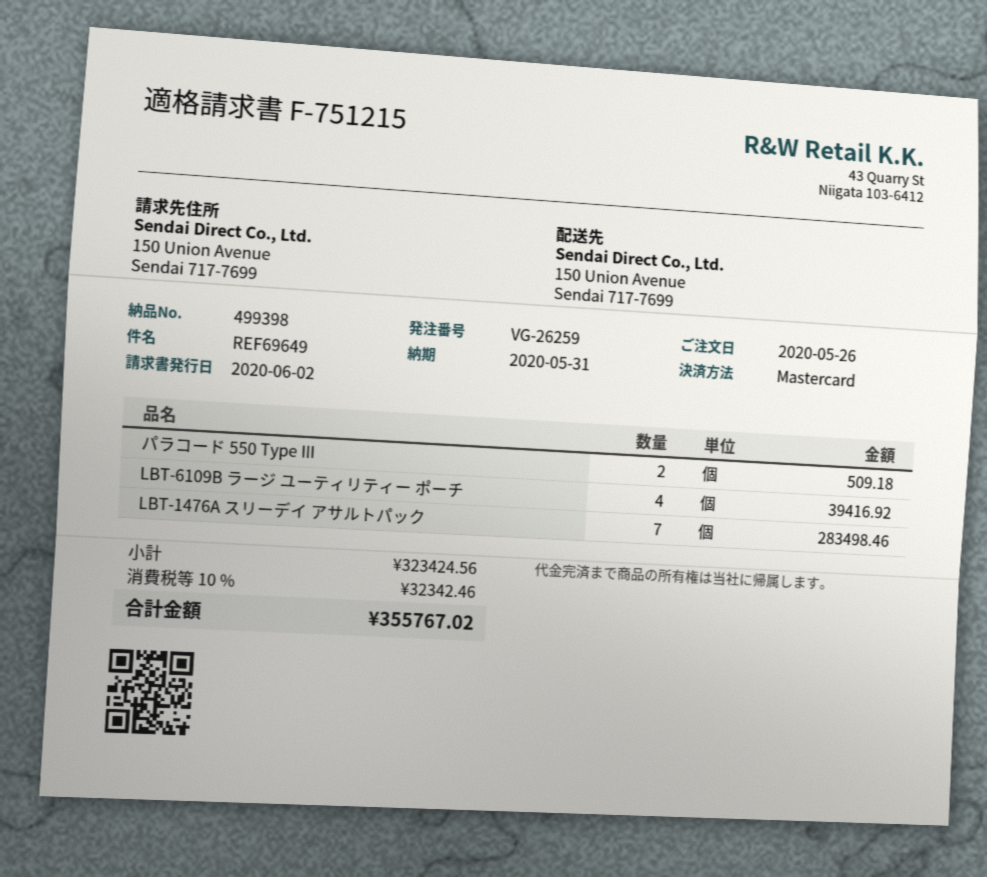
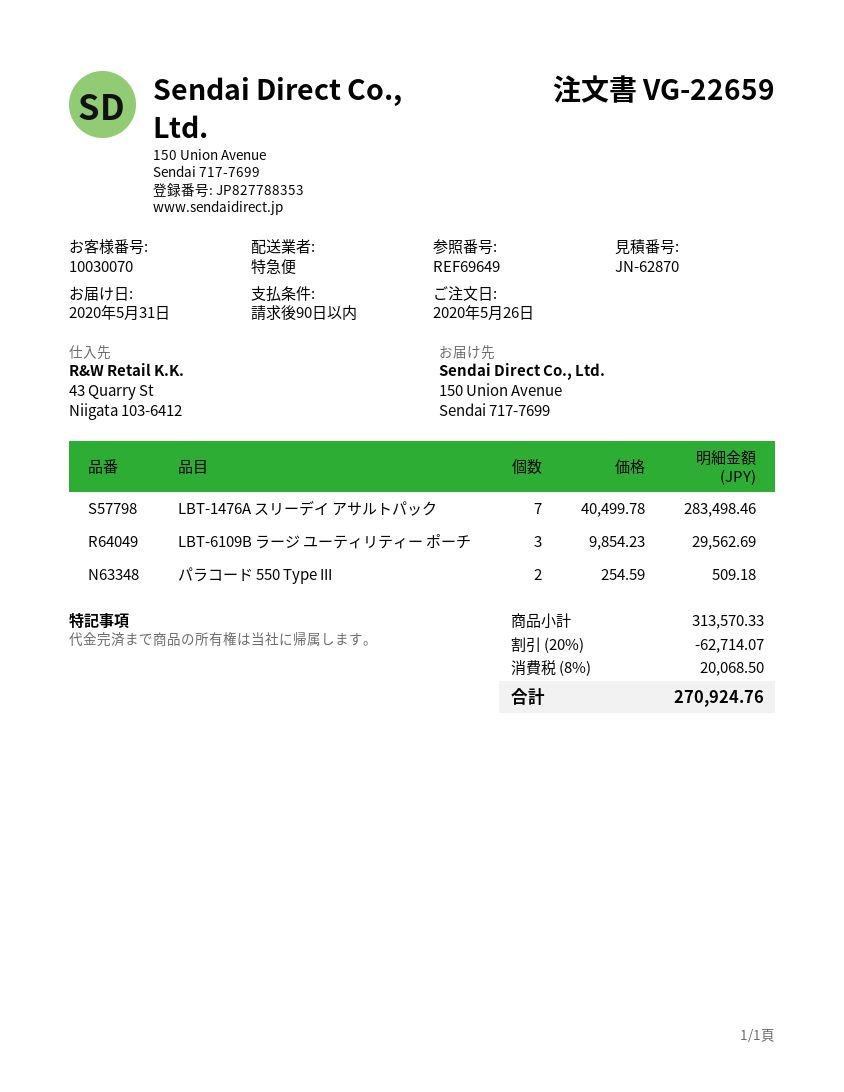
order number: VG-26259 -> VG-22659
LBT-6109B ラージ ユーティリティー ポーチ: 4 for 39416.92 -> 3 for 29562.69
subtotal: 323424.56 -> 313570.33
discount: none -> 20% = 62714.07
tax: 10% = 32342.46 -> 8% = 20068.50
total: 355767.02 -> 270924.76

